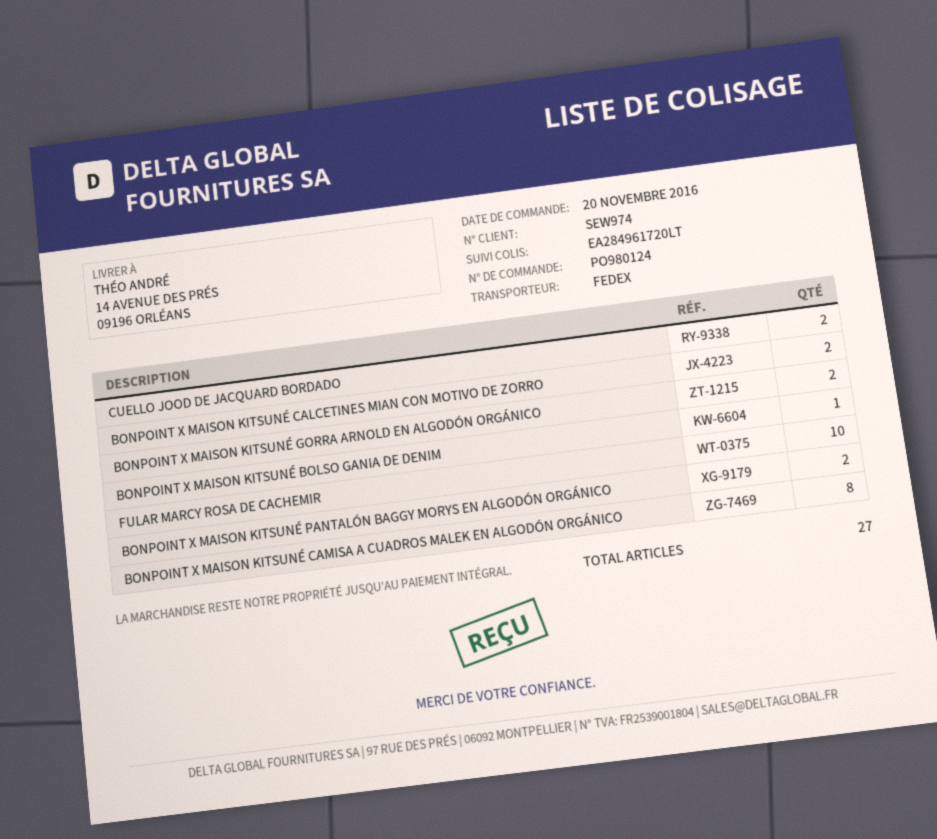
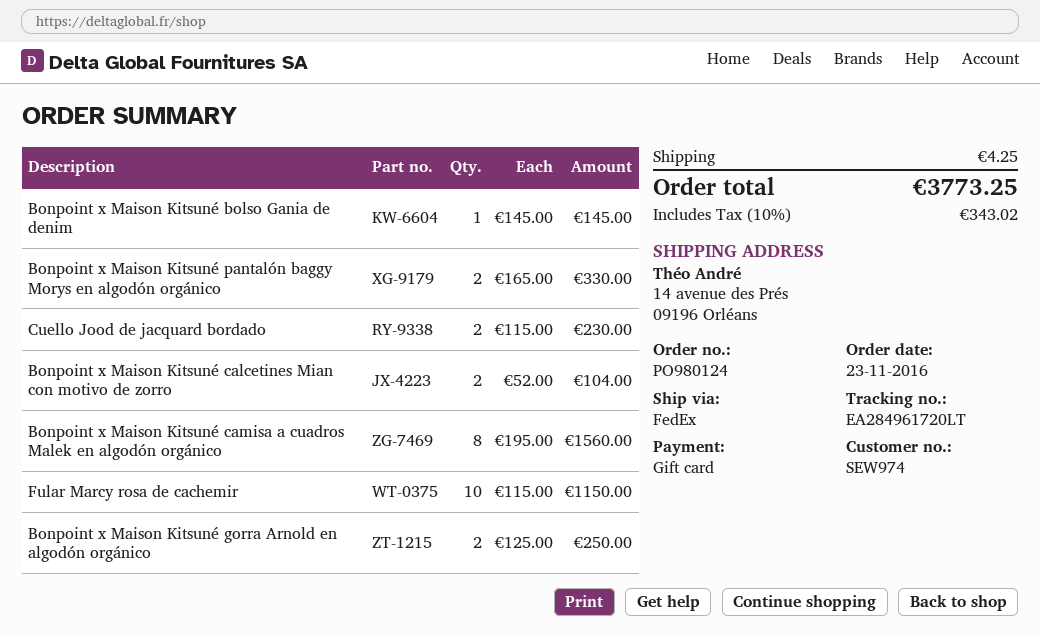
order date: 2016-11-20 -> 2016-11-23

